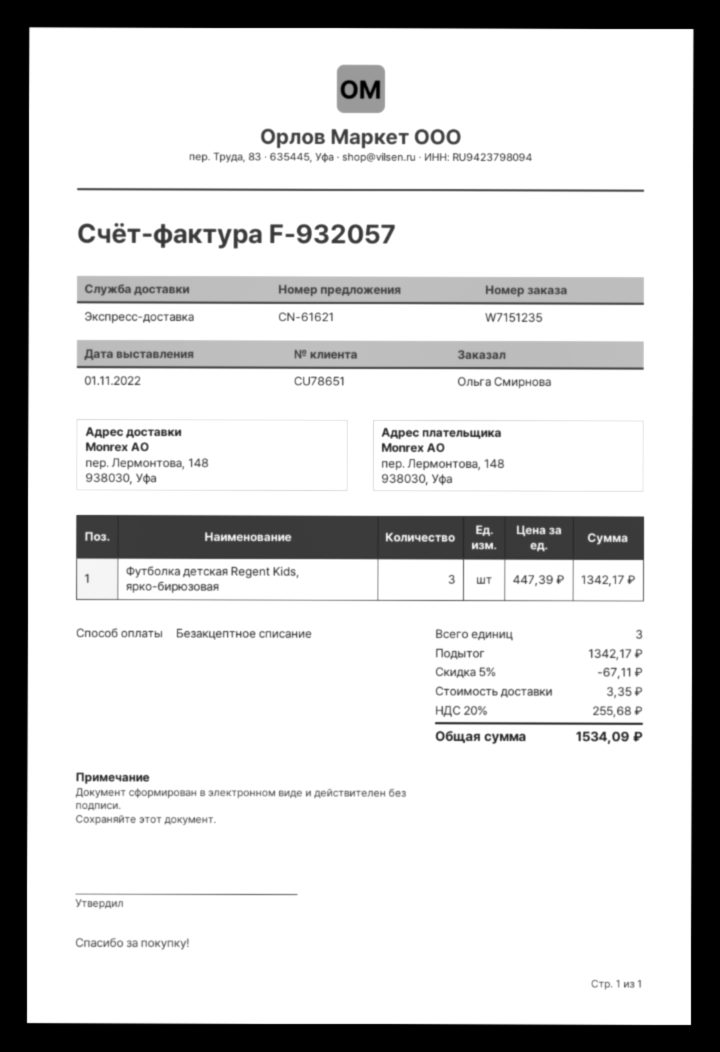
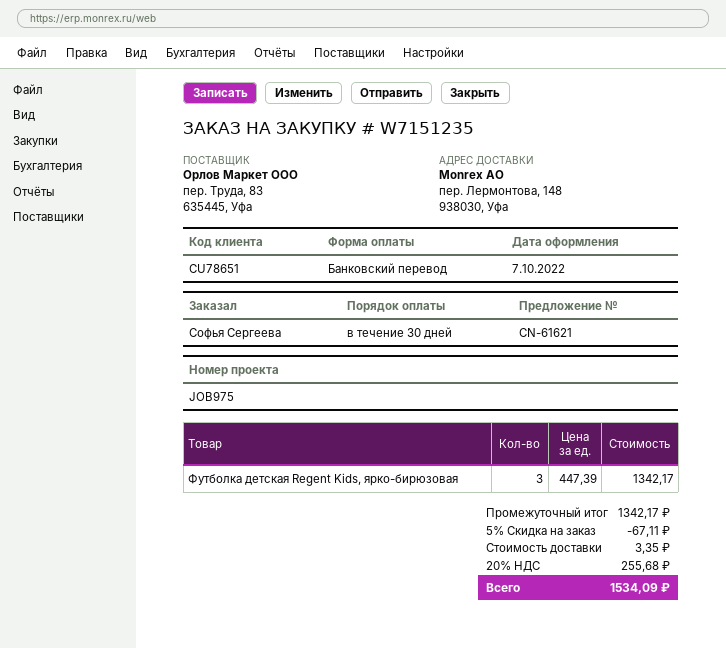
ordered by: Ольга Смирнова -> Софья Сергеева
payment method: direct debit -> bank transfer

